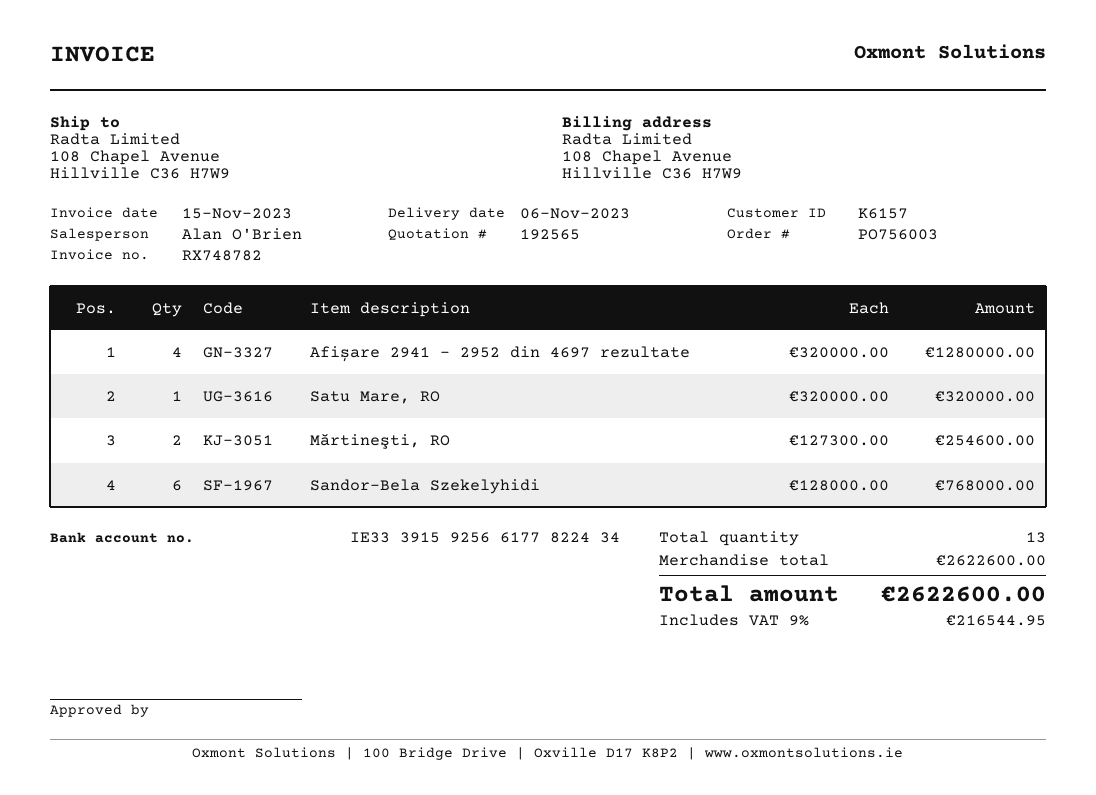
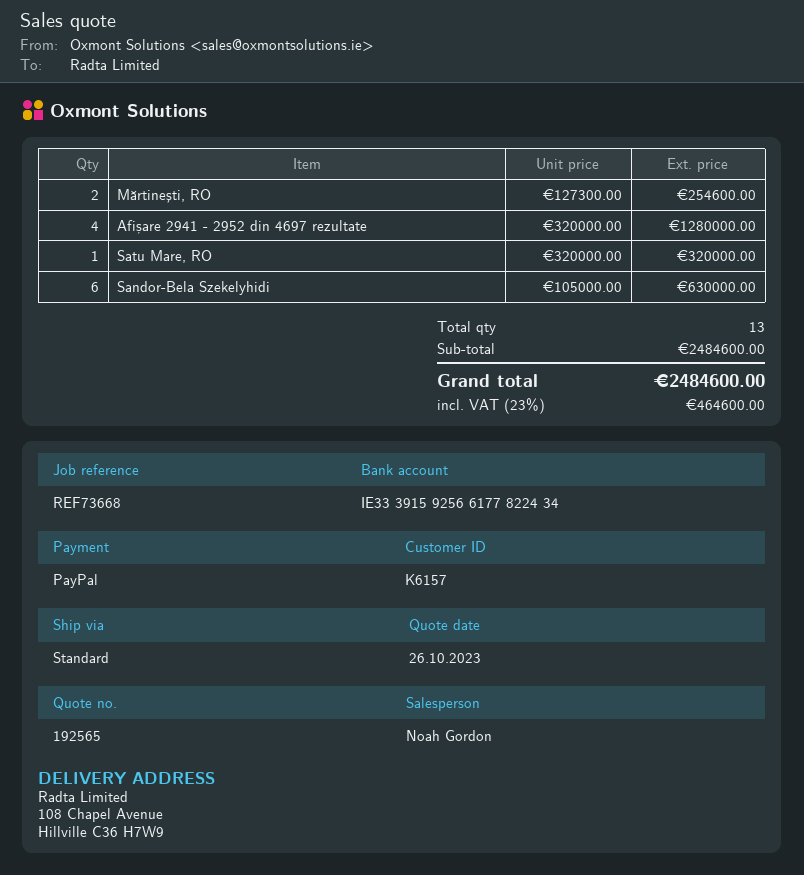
sales rep: Alan O'Brien -> Noah Gordon
Sandor-Bela Szekelyhidi: 6 x 128000.00 = 768000.00 -> 6 x 105000.00 = 630000.00
subtotal: 2622600.00 -> 2484600.00
tax: 9% = 216544.95 -> 23% = 464600.00
total: 2622600.00 -> 2484600.00

